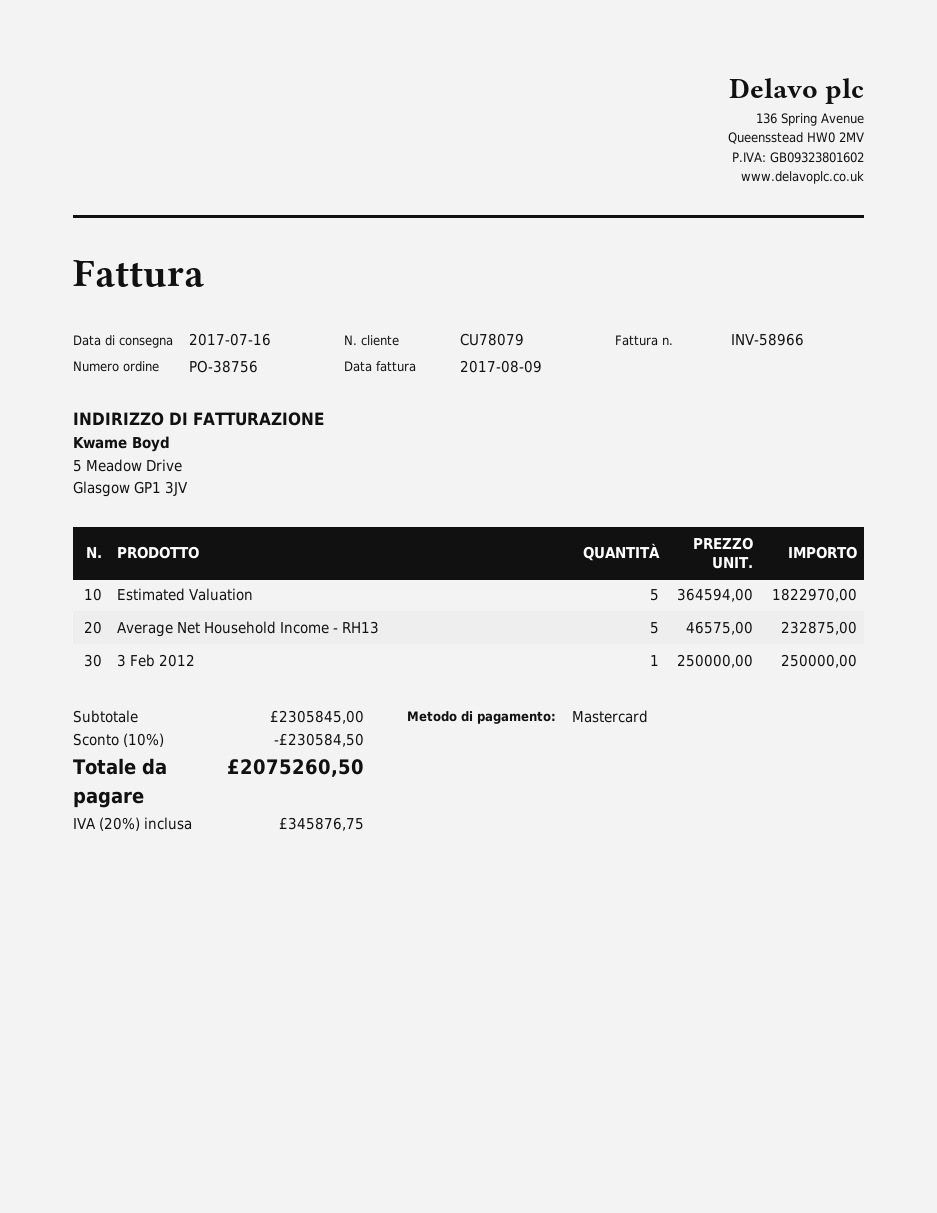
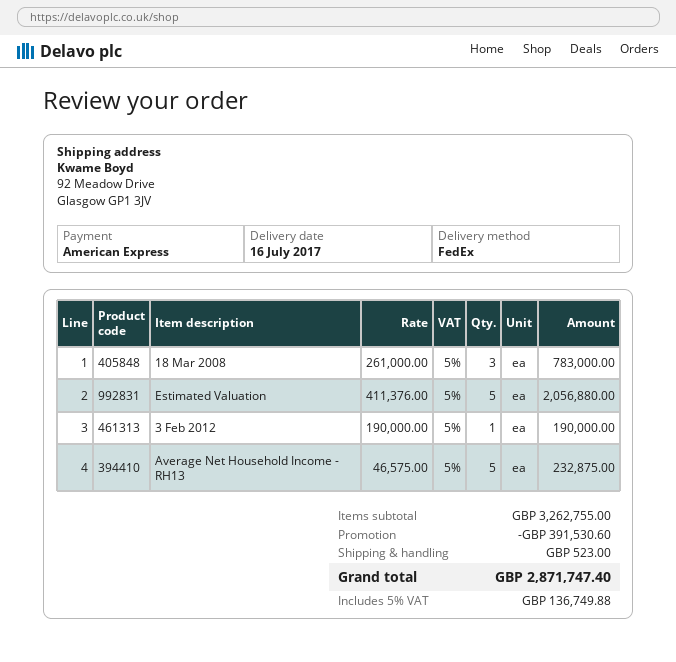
payment method: Mastercard -> American Express
Estimated Valuation: 5 x 364594.00 = 1822970.00 -> 5 x 411376.00 = 2056880.00
3 Feb 2012: 1 x 250000.00 = 250000.00 -> 1 x 190000.00 = 190000.00
18 Mar 2008: none -> 3 x 261000.00 = 783000.00
subtotal: 2305845.00 -> 3262755.00
discount: 230584.50 -> 391530.60
shipping: none -> 523.00
tax: 20% = 345876.75 -> 5% = 136749.88
total: 2075260.50 -> 2871747.40

